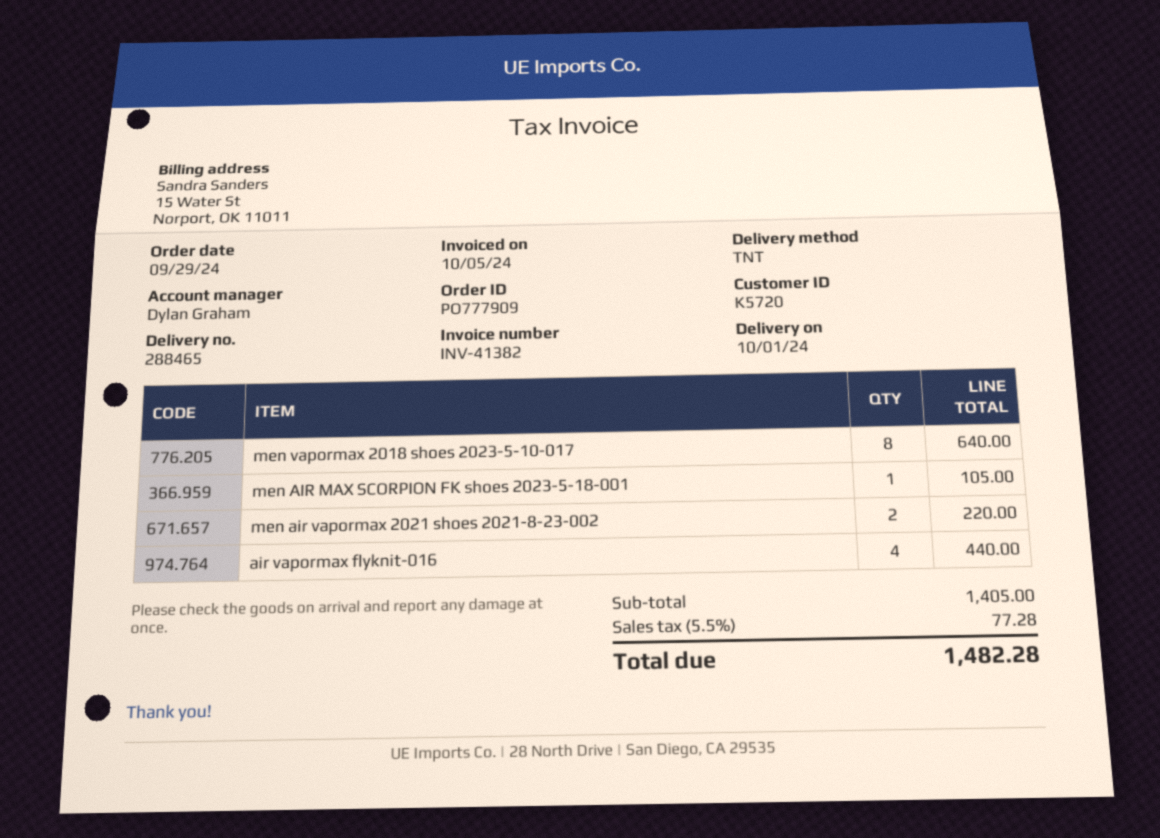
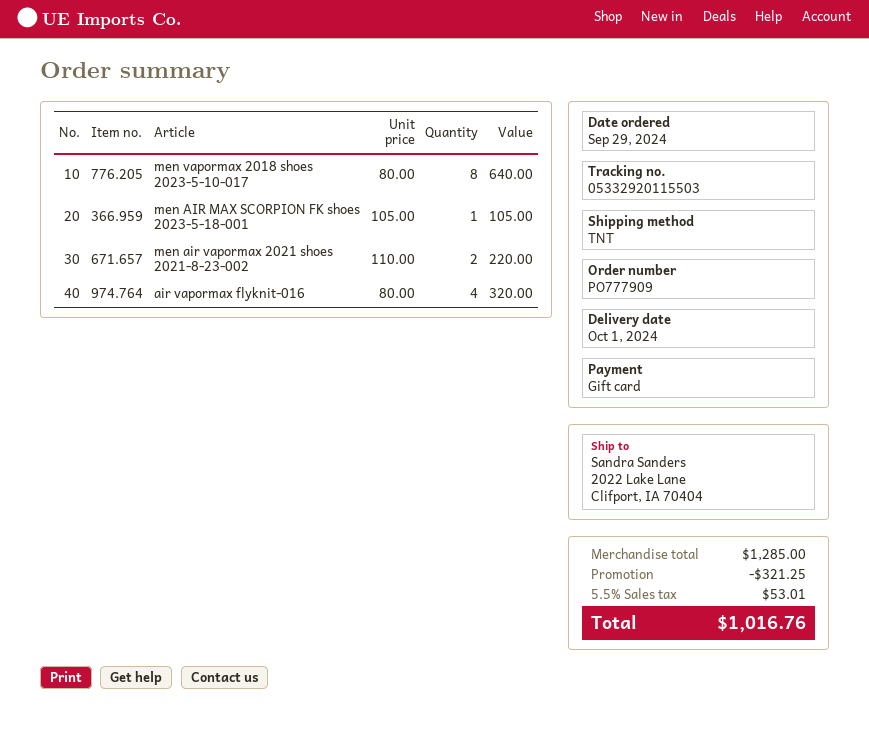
air vapormax flyknit-016: 4 for 440.00 -> 4 for 320.00
subtotal: 1405.00 -> 1285.00
discount: none -> 321.25
tax: 5.5% = 77.28 -> 5.5% = 53.01
total: 1482.28 -> 1016.76

